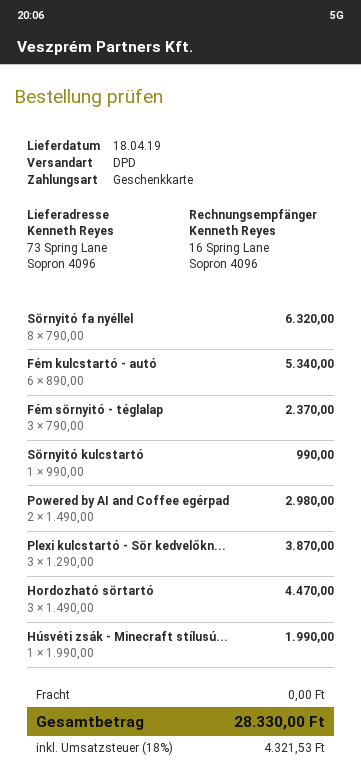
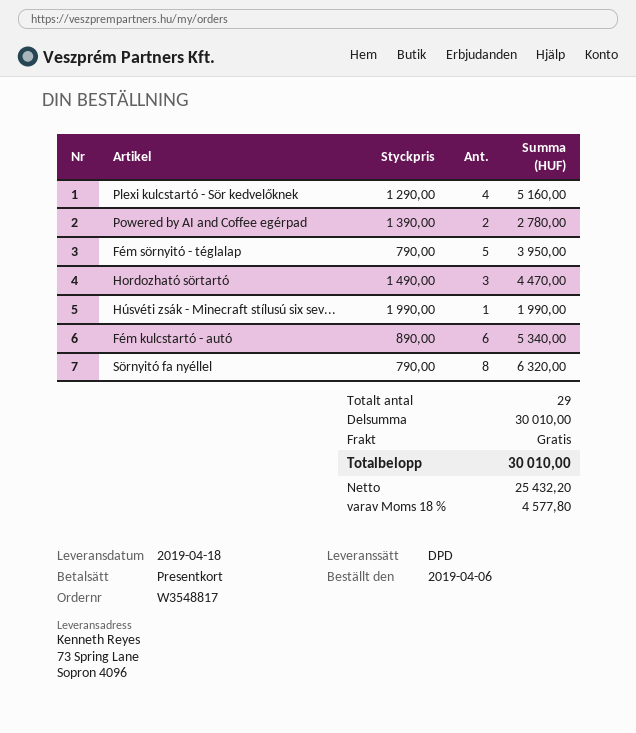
Fém sörnyitó - téglalap: 3 x 790.00 = 2370.00 -> 5 x 790.00 = 3950.00
Sörnyitó kulcstartó: 1 x 990.00 = 990.00 -> none
Powered by AI and Coffee egérpad: 2 x 1490.00 = 2980.00 -> 2 x 1390.00 = 2780.00
Plexi kulcstartó - Sör kedvelőkn...: 3 x 1290.00 = 3870.00 -> 4 x 1290.00 = 5160.00
tax: 18% = 4321.53 -> 18% = 4577.80
total: 28330.00 -> 30010.00

